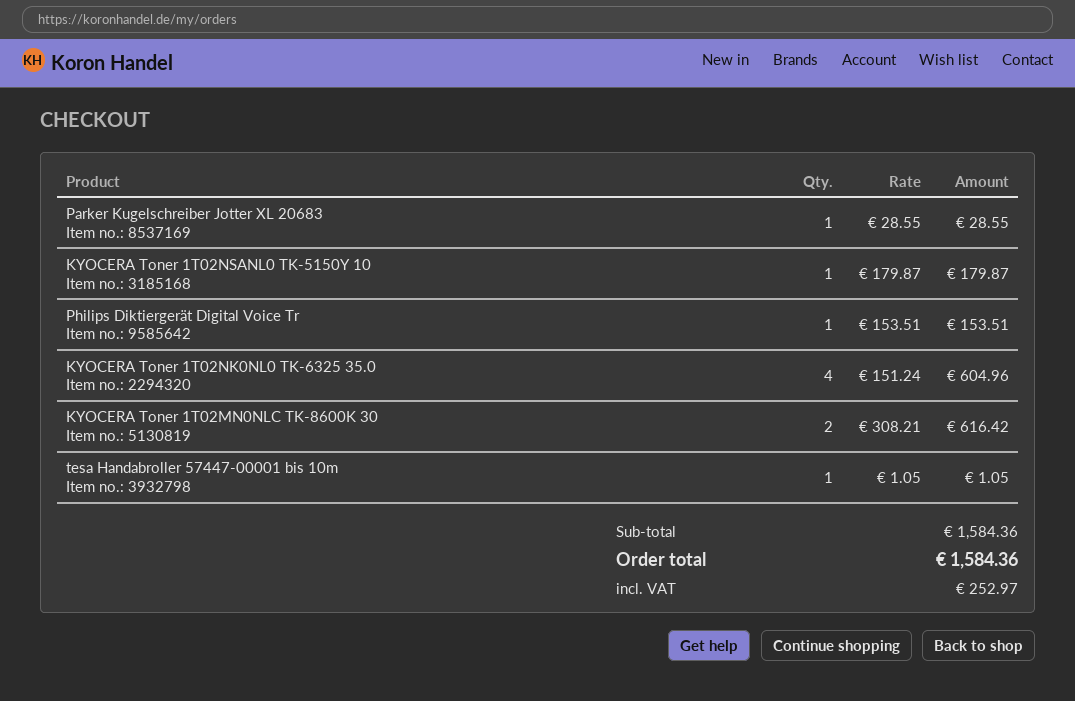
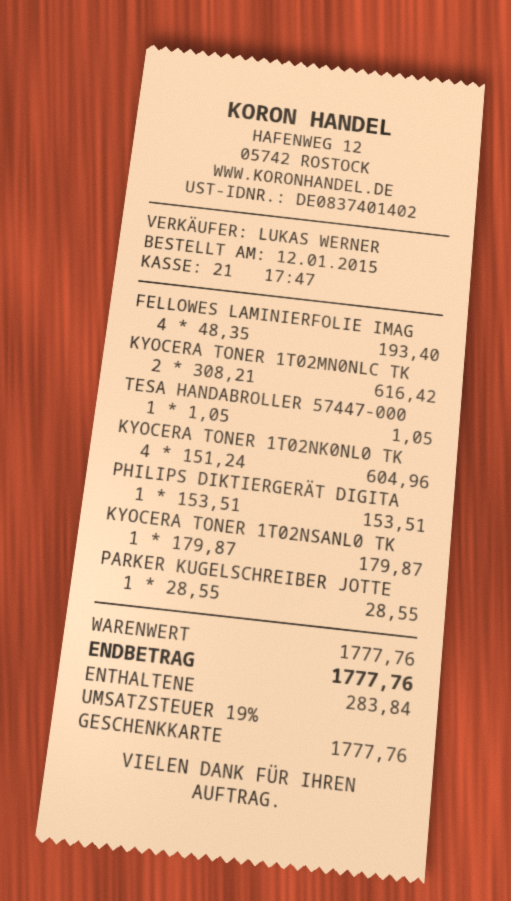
FELLOWES LAMINIERFOLIE IMAG: none -> 4 x 48.35 = 193.40
subtotal: 1584.36 -> 1777.76
tax: 252.97 -> 283.84
total: 1584.36 -> 1777.76

